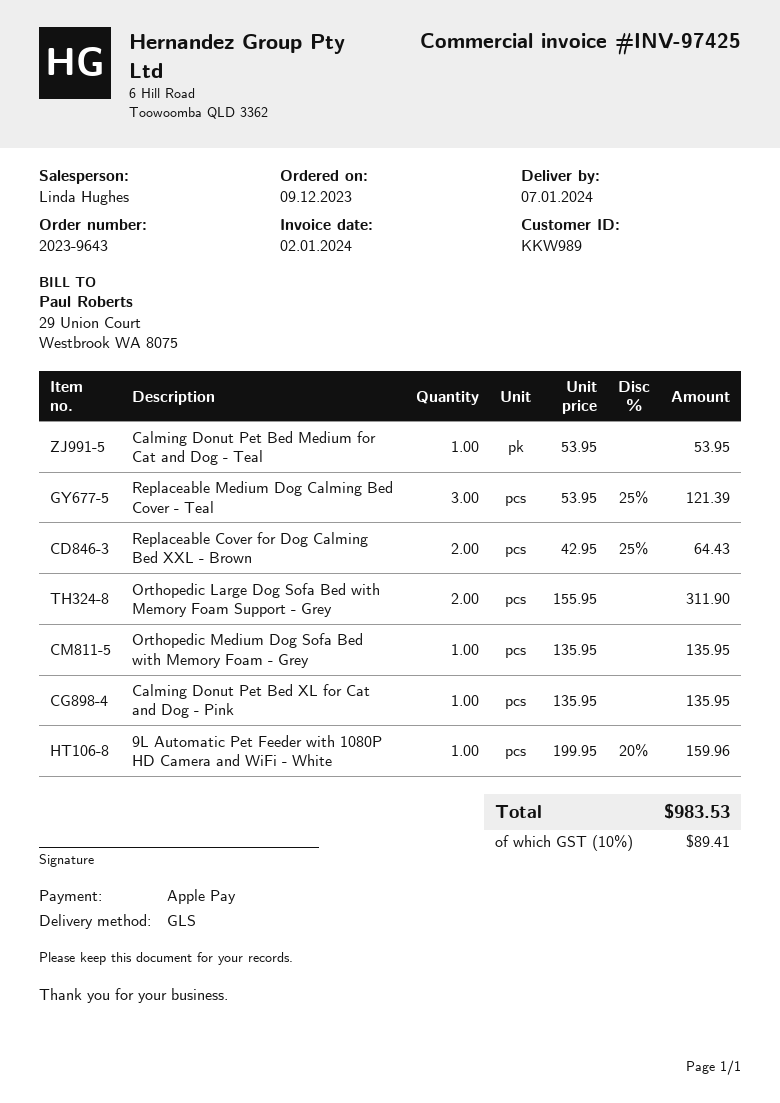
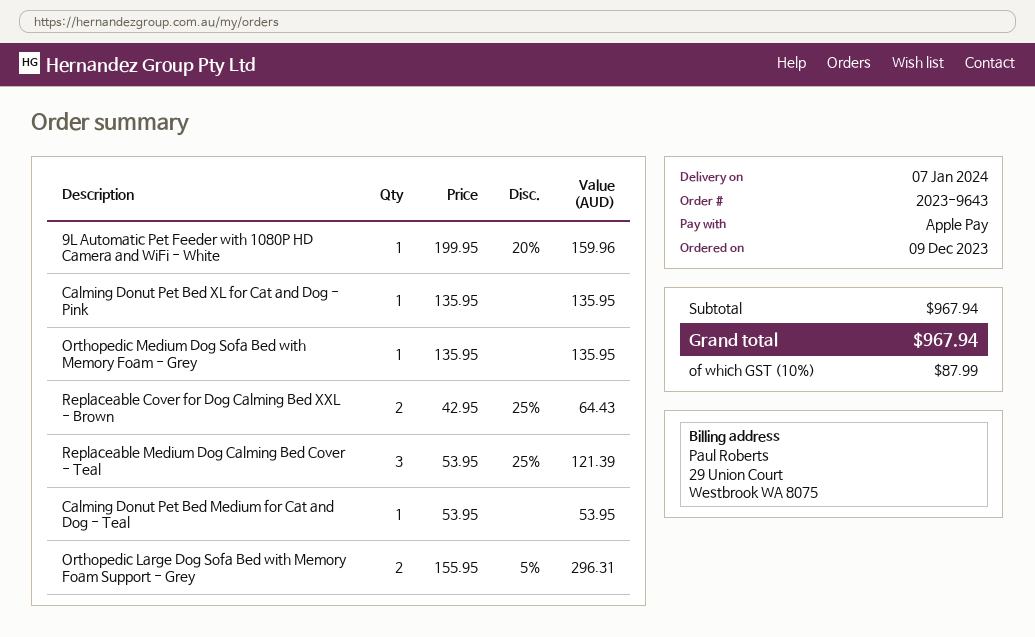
Orthopedic Large Dog Sofa Bed with Memory Foam Support - Grey: 2 x 155.95 = 311.90 -> 2 x 155.95 - 5% = 296.31
tax: 10% = 89.41 -> 10% = 87.99
total: 983.53 -> 967.94

